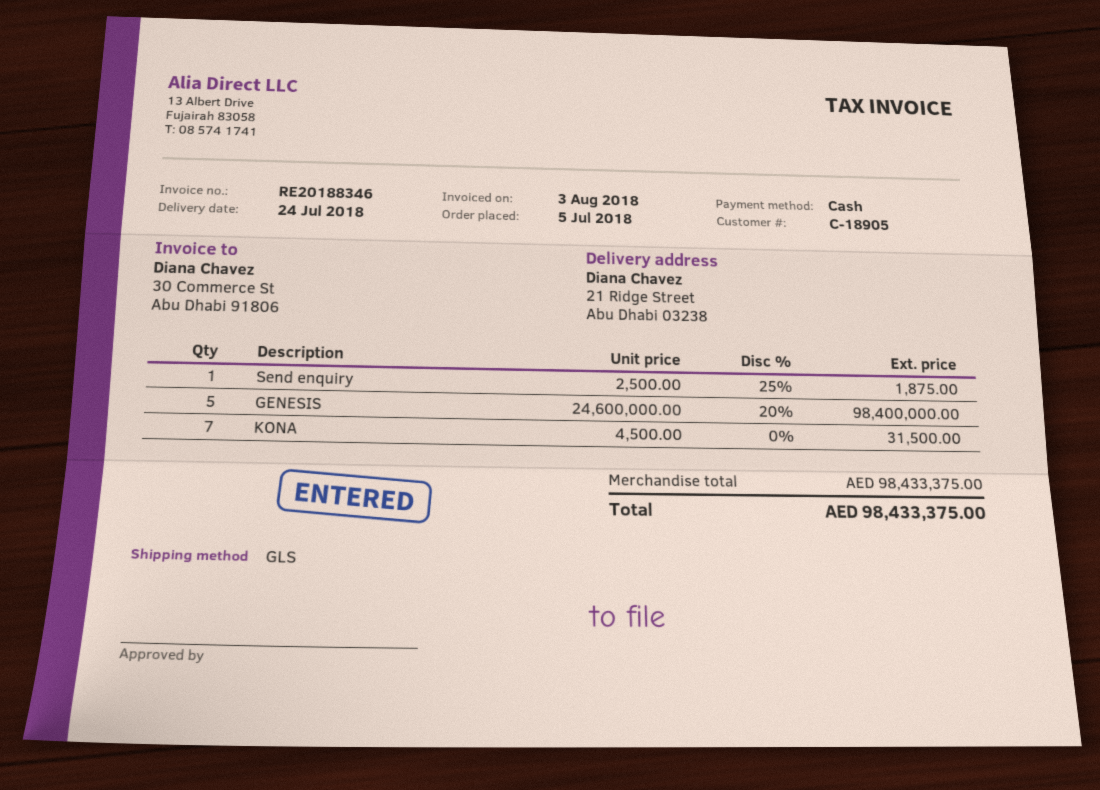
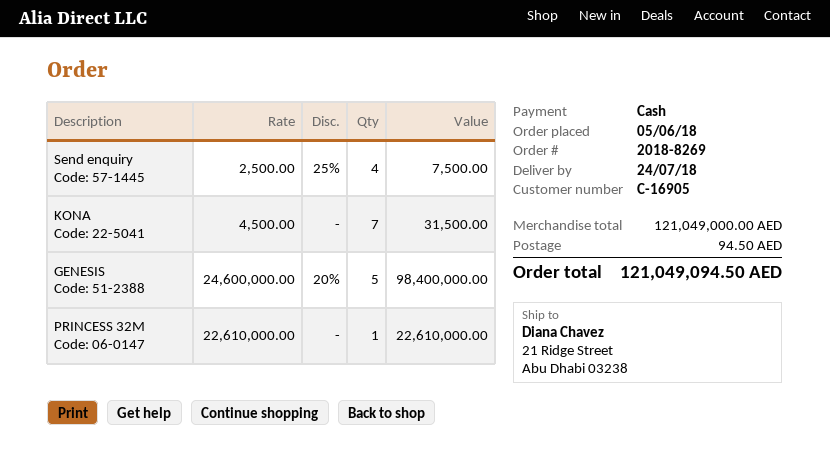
order date: 2018-07-05 -> 2018-06-05
customer number: C-18905 -> C-16905
Send enquiry: 1 x 2500.00 - 25% = 1875.00 -> 4 x 2500.00 - 25% = 7500.00
PRINCESS 32M: none -> 1 x 22610000.00 = 22610000.00
subtotal: 98433375.00 -> 121049000.00
shipping: none -> 94.50
total: 98433375.00 -> 121049094.50

